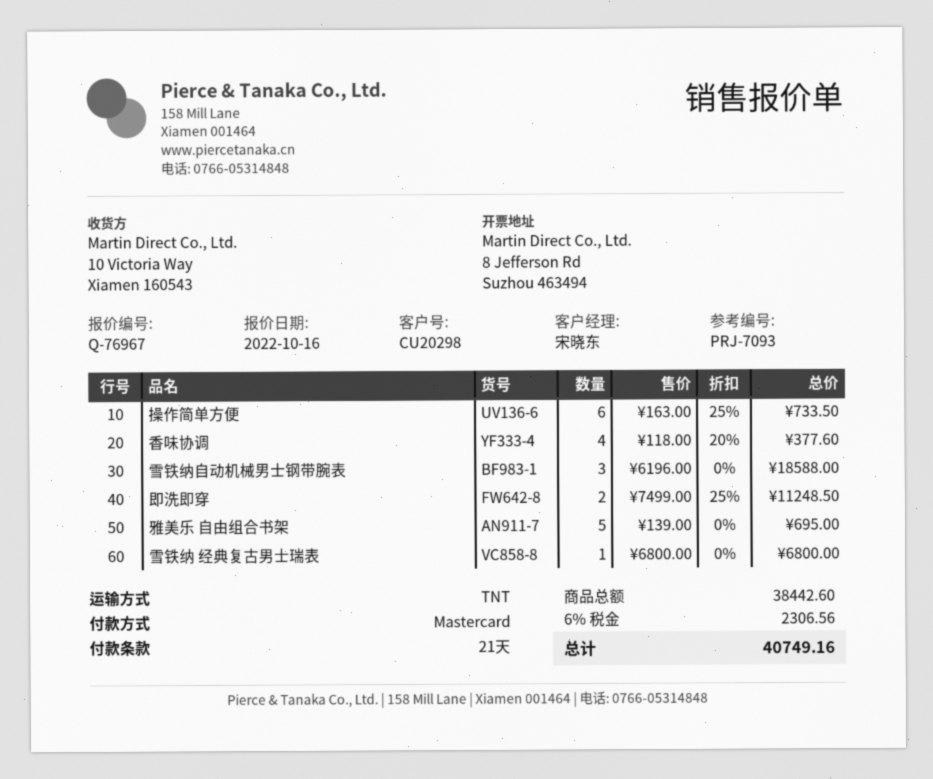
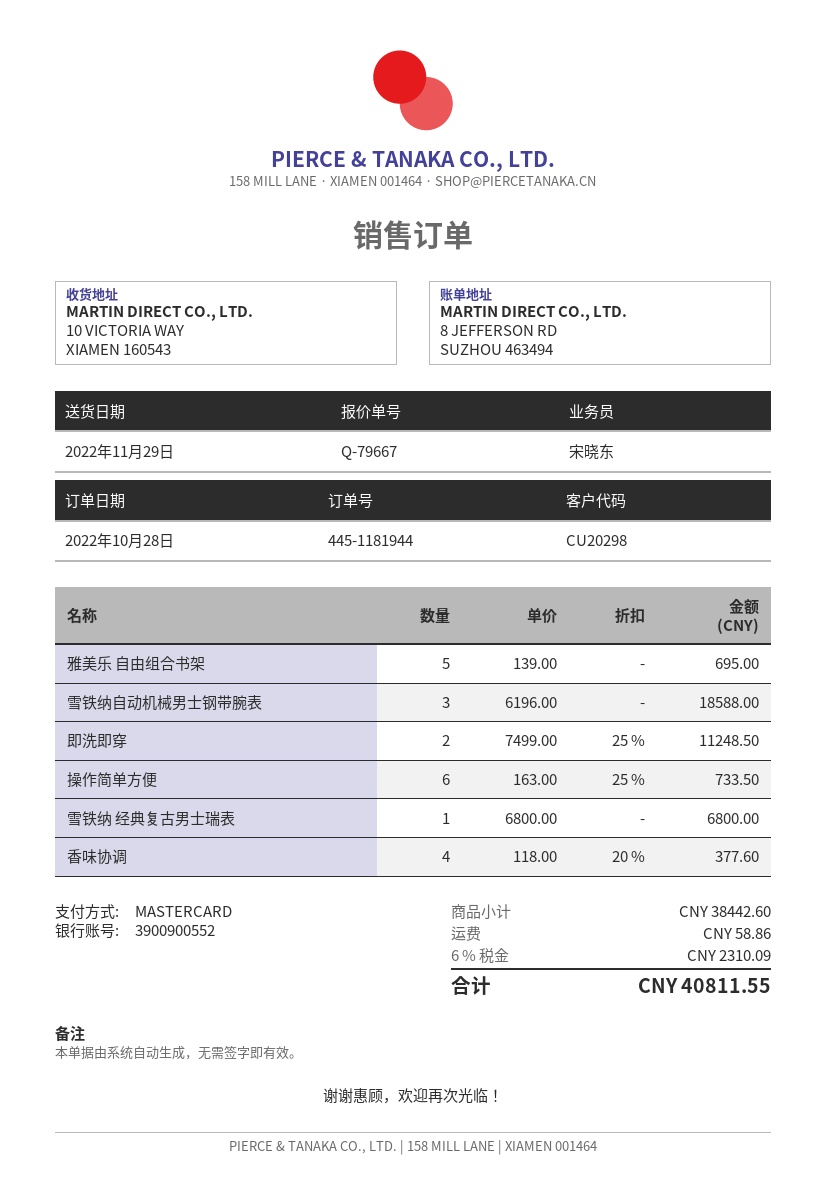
quote number: Q-76967 -> Q-79667
shipping: none -> 58.86
tax: 6% = 2306.56 -> 6% = 2310.09
total: 40749.16 -> 40811.55

